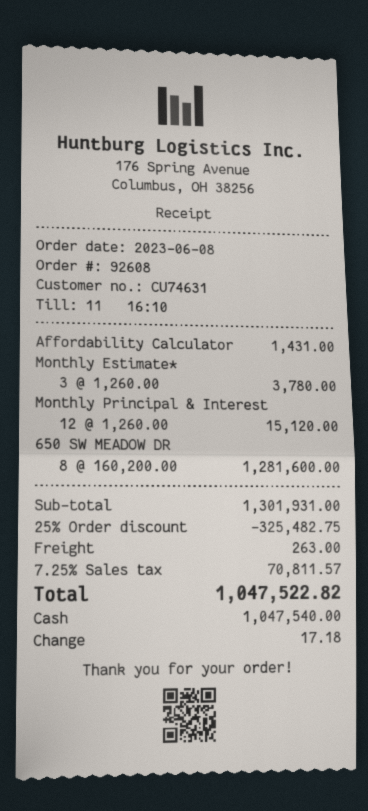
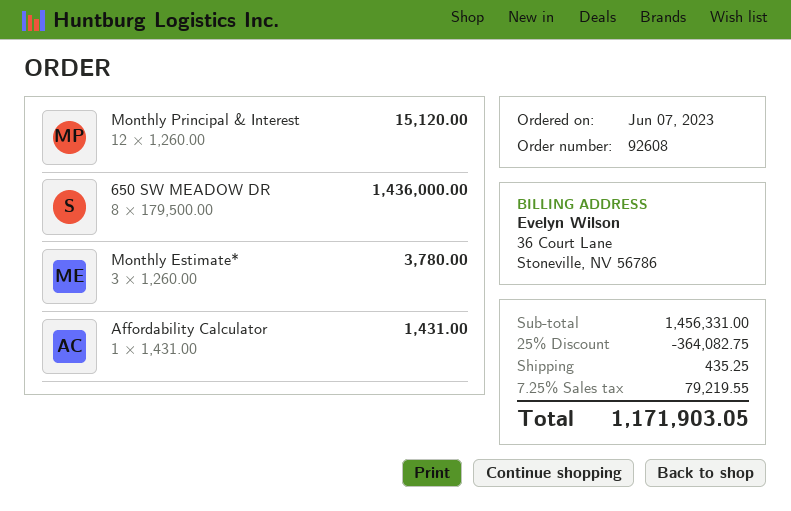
order date: 2023-06-08 -> 2023-06-07
650 SW MEADOW DR: 8 x 160200.00 = 1281600.00 -> 8 x 179500.00 = 1436000.00
subtotal: 1301931.00 -> 1456331.00
discount: 25% = 325482.75 -> 25% = 364082.75
shipping: 263.00 -> 435.25
tax: 7.25% = 70811.57 -> 7.25% = 79219.55
total: 1047522.82 -> 1171903.05

